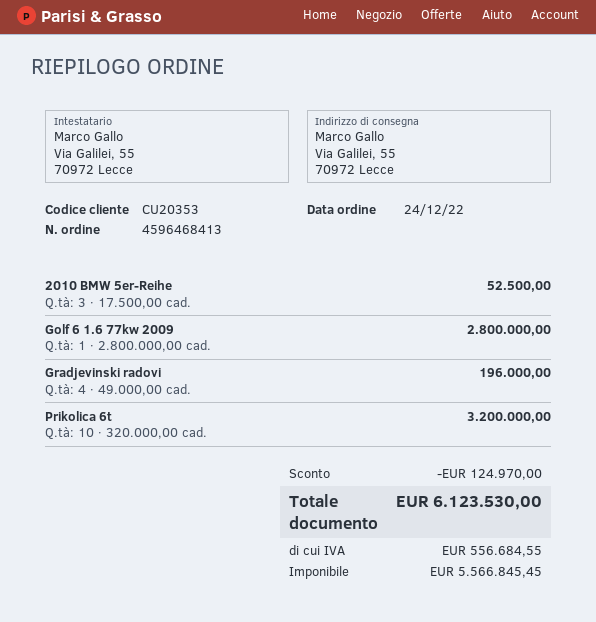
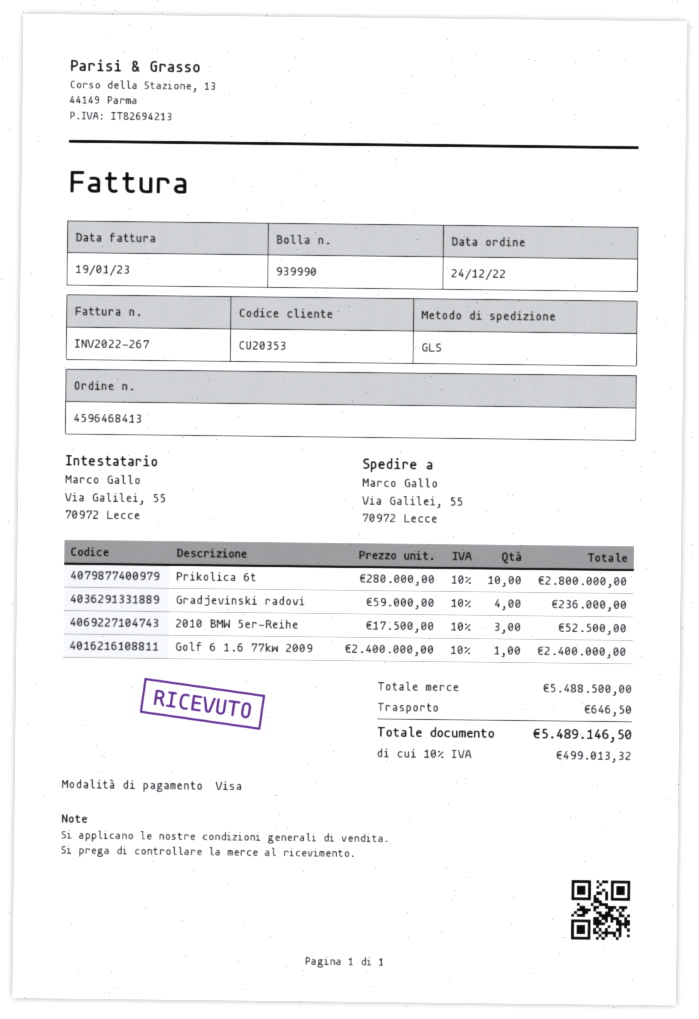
Golf 6 1.6 77kw 2009: 1 x 2800000.00 = 2800000.00 -> 1 x 2400000.00 = 2400000.00
Gradjevinski radovi: 4 x 49000.00 = 196000.00 -> 4 x 59000.00 = 236000.00
Prikolica 6t: 10 x 320000.00 = 3200000.00 -> 10 x 280000.00 = 2800000.00
discount: 124970.00 -> none
shipping: none -> 646.50
tax: 556684.55 -> 499013.32
total: 6123530.00 -> 5489146.50

